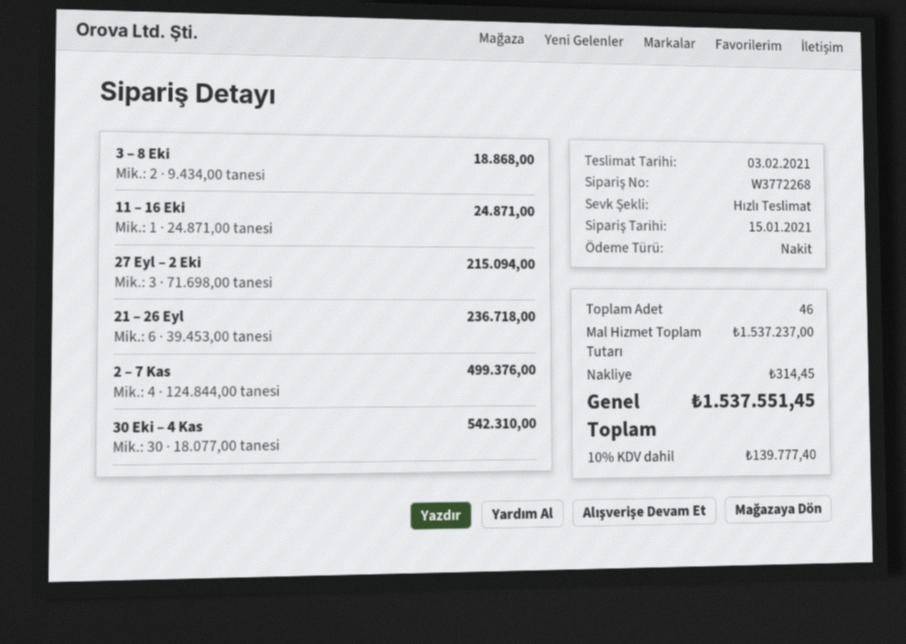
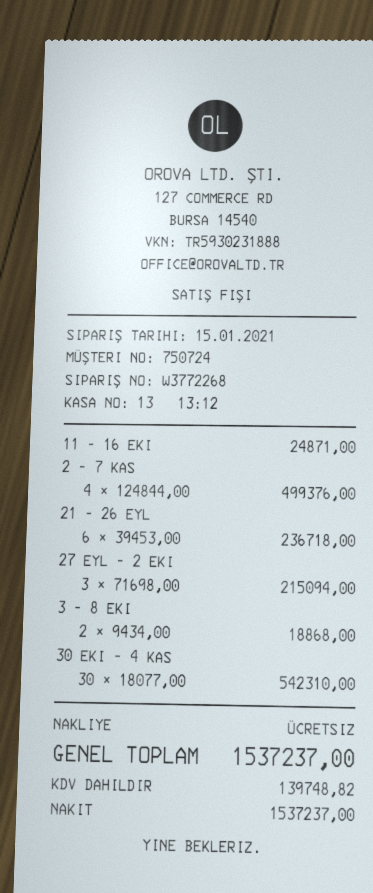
shipping: 314.45 -> 0.00
tax: 139777.40 -> 139748.82
total: 1537551.45 -> 1537237.00

